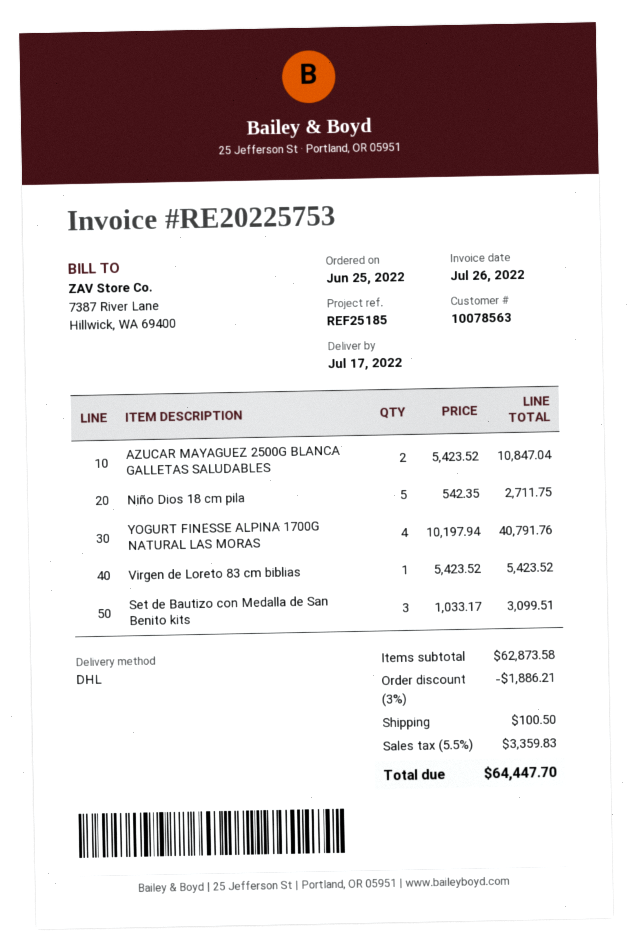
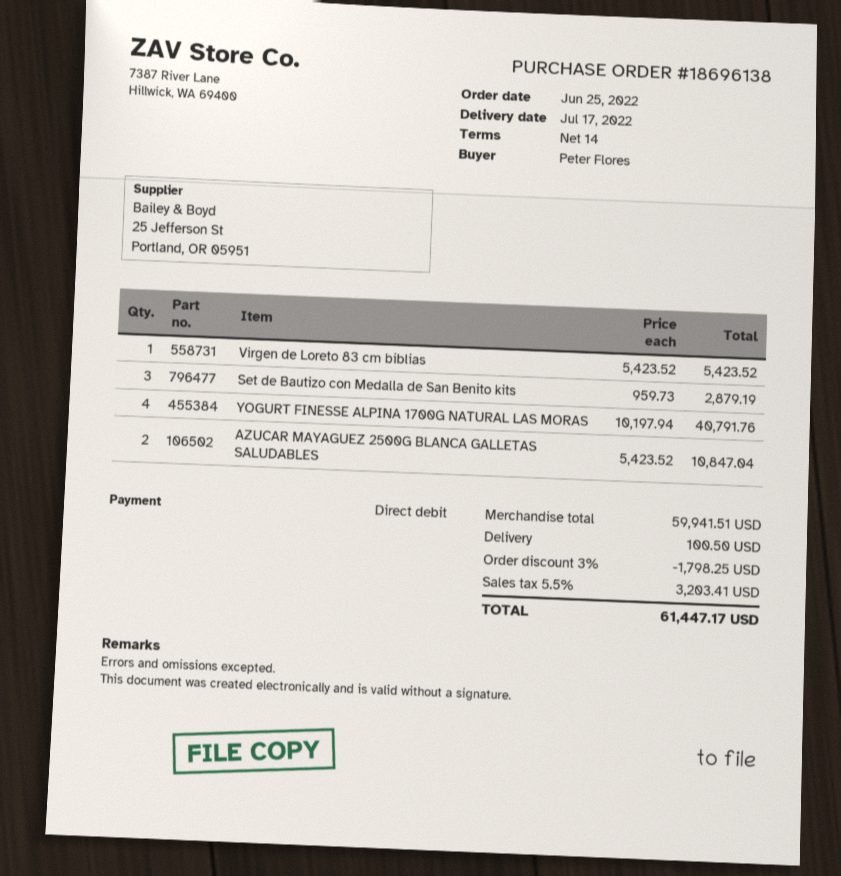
Niño Dios 18 cm pila: 5 x 542.35 = 2711.75 -> none
Set de Bautizo con Medalla de San Benito kits: 3 x 1033.17 = 3099.51 -> 3 x 959.73 = 2879.19
subtotal: 62873.58 -> 59941.51
discount: 3% = 1886.21 -> 3% = 1798.25
tax: 5.5% = 3359.83 -> 5.5% = 3203.41
total: 64447.70 -> 61447.17

